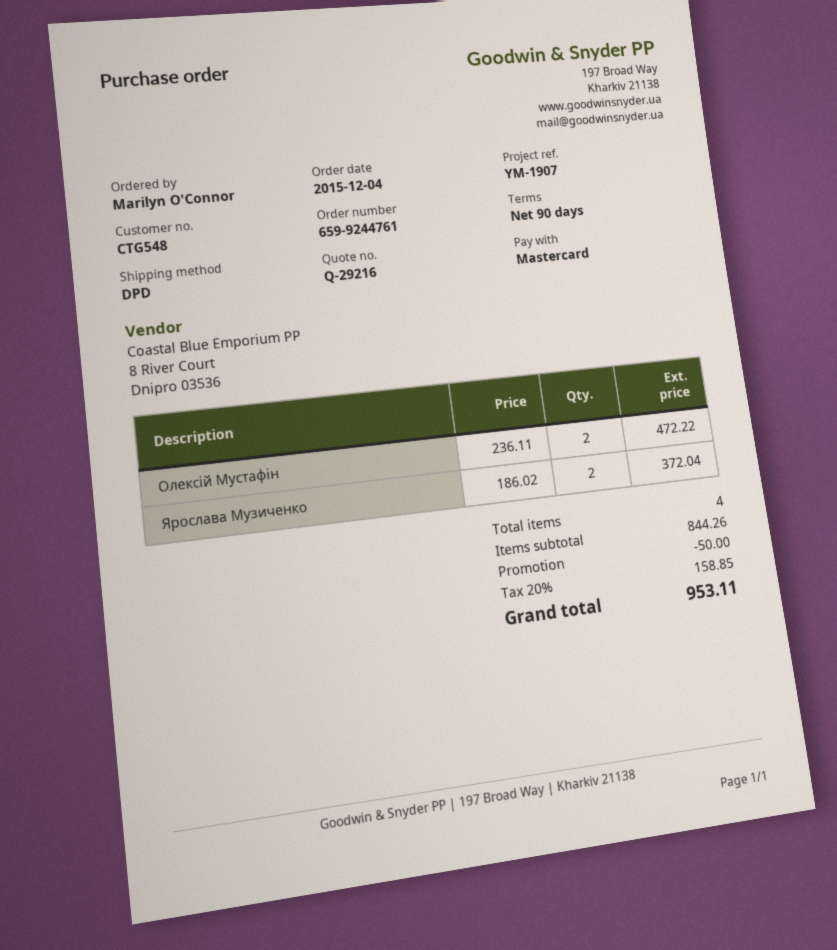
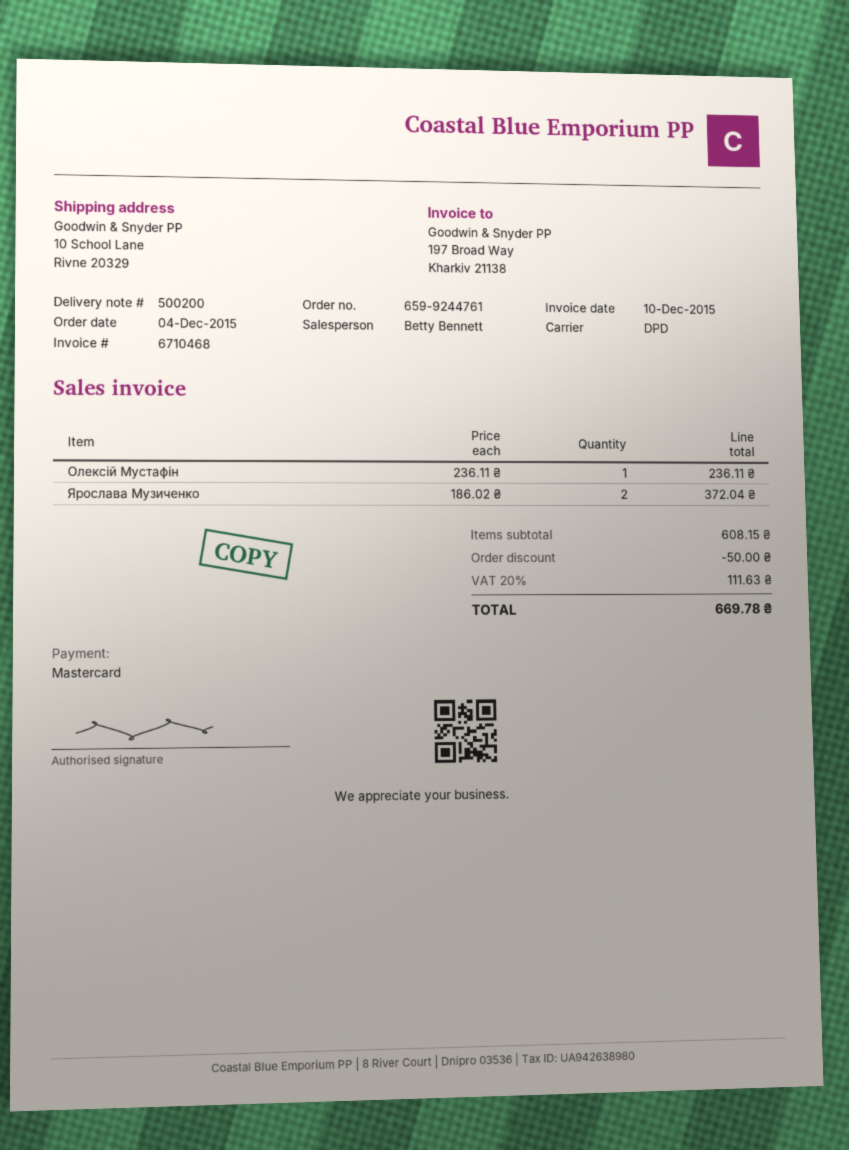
Олексій Мустафін: 2 x 236.11 = 472.22 -> 1 x 236.11 = 236.11
subtotal: 844.26 -> 608.15
tax: 20% = 158.85 -> 20% = 111.63
total: 953.11 -> 669.78

